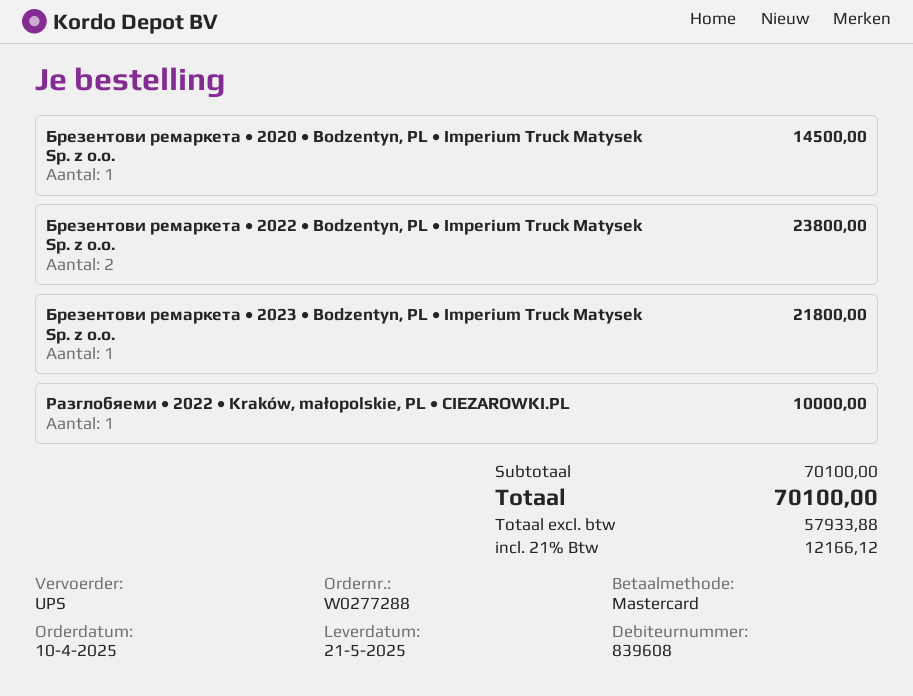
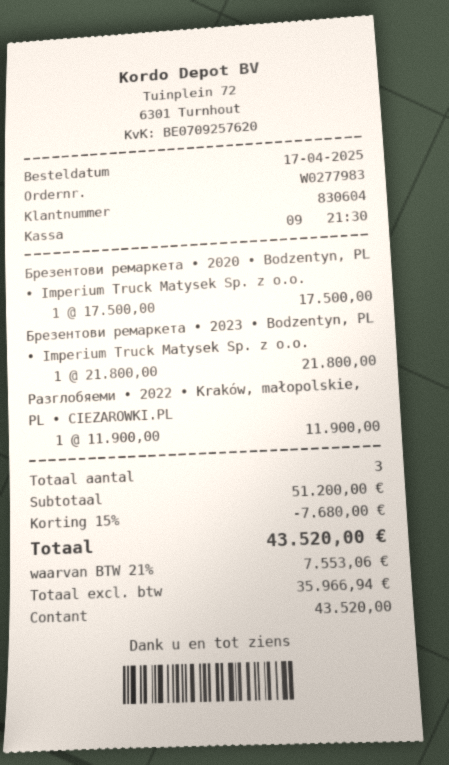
order number: W0277288 -> W0277983
order date: 2025-04-10 -> 2025-04-17
customer number: 839608 -> 830604
payment method: Mastercard -> cash
Брезентови ремаркета • 2020 • Bodzentyn, PL • Imperium Truck Matysek Sp. z o.o.: 1 for 14500.00 -> 1 for 17500.00
Брезентови ремаркета • 2022 • Bodzentyn, PL • Imperium Truck Matysek Sp. z o.o.: 2 for 23800.00 -> none
Разглобяеми • 2022 • Kraków, małopolskie, PL • CIEZAROWKI.PL: 1 for 10000.00 -> 1 for 11900.00
subtotal: 70100.00 -> 51200.00
discount: none -> 15% = 7680.00
net: 57933.88 -> 35966.94
tax: 21% = 12166.12 -> 21% = 7553.06
total: 70100.00 -> 43520.00

